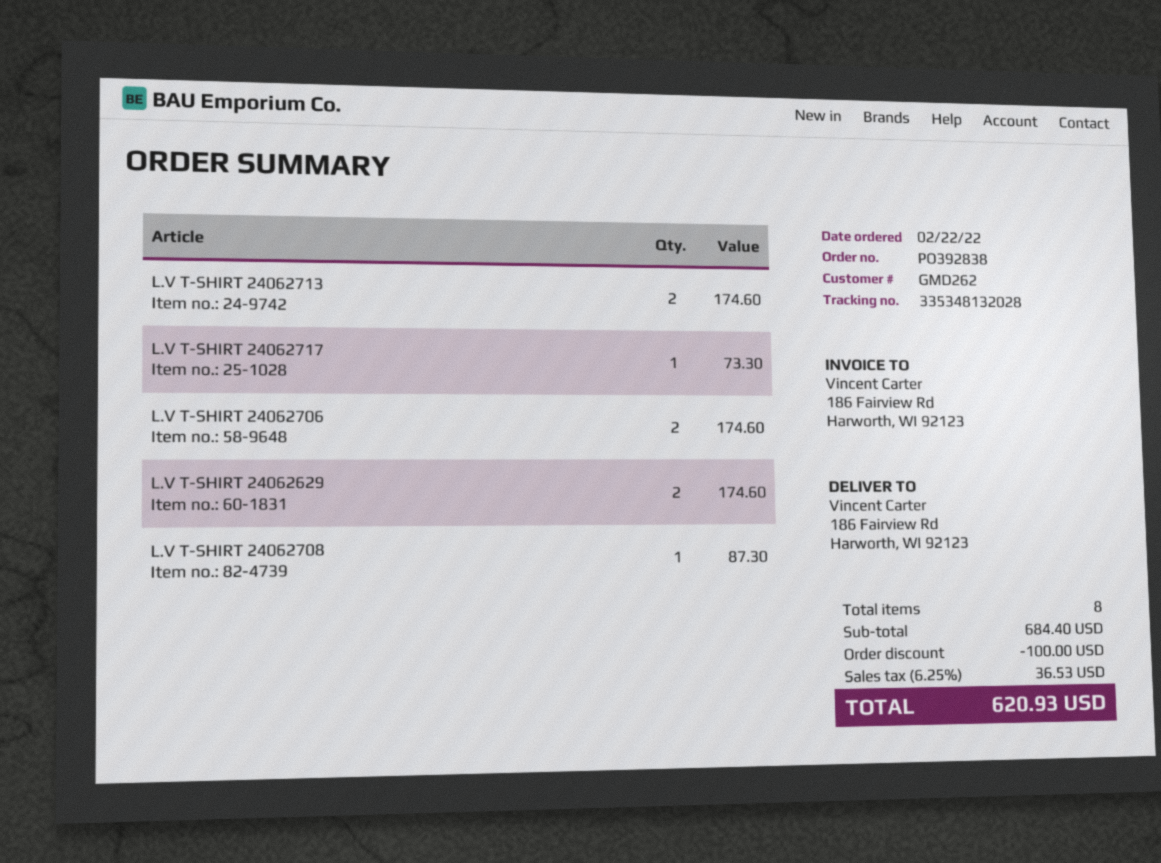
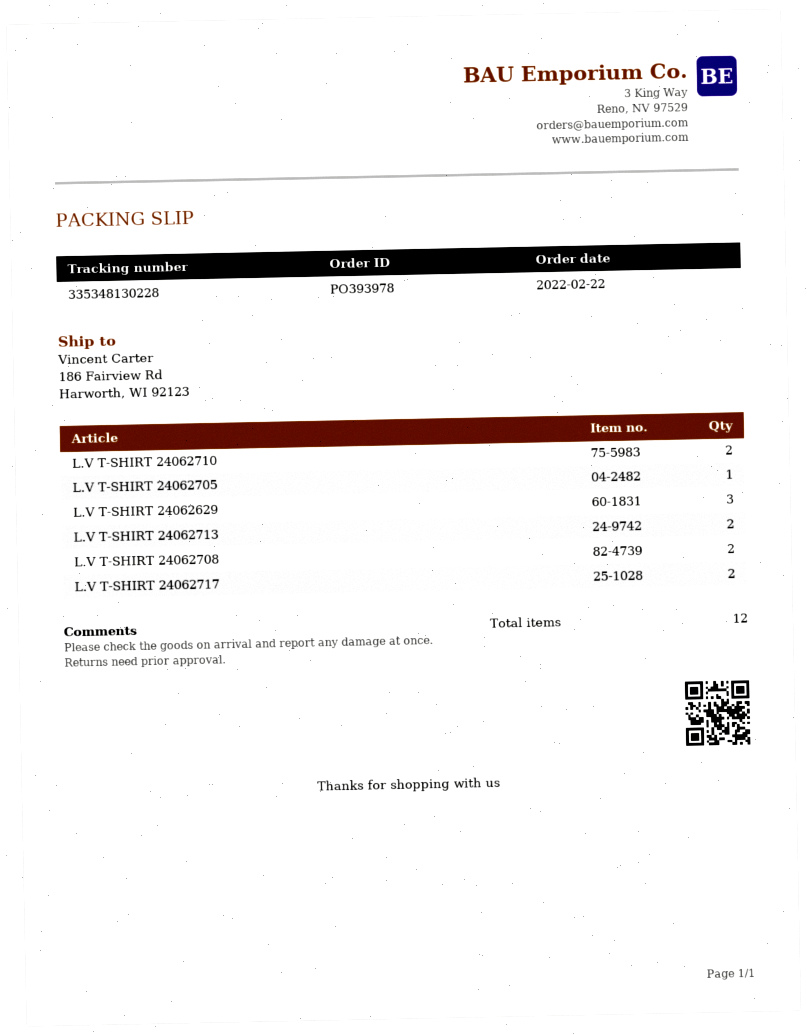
order number: PO392838 -> PO393978
tracking number: 335348132028 -> 335348130228
L.V T-SHIRT 24062717: 1 -> 2
L.V T-SHIRT 24062706: 2 -> none
L.V T-SHIRT 24062629: 2 -> 3
L.V T-SHIRT 24062708: 1 -> 2
L.V T-SHIRT 24062710: none -> 2
L.V T-SHIRT 24062705: none -> 1
total quantity: 8 -> 12

